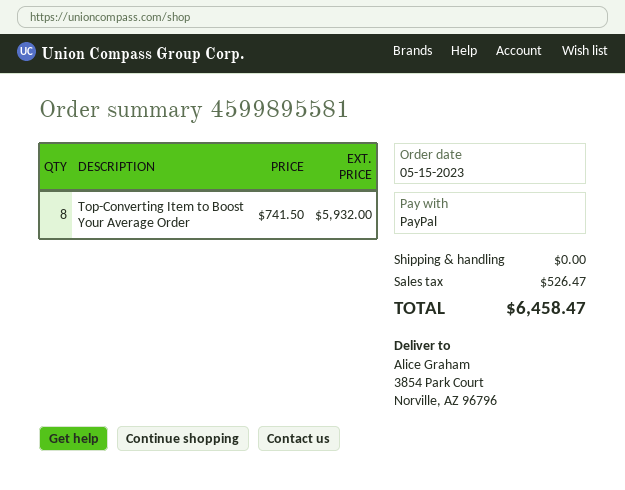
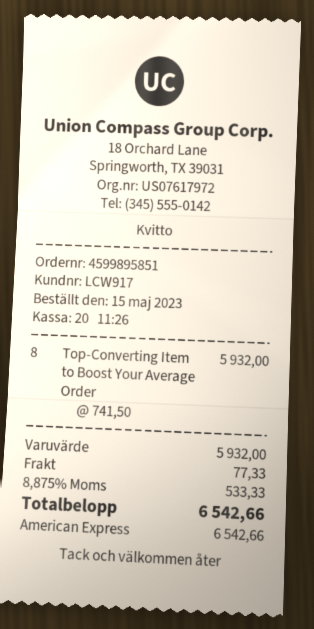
order number: 4599895581 -> 4599895851
payment method: PayPal -> American Express
shipping: 0.00 -> 77.33
tax: 526.47 -> 533.33
total: 6458.47 -> 6542.66

